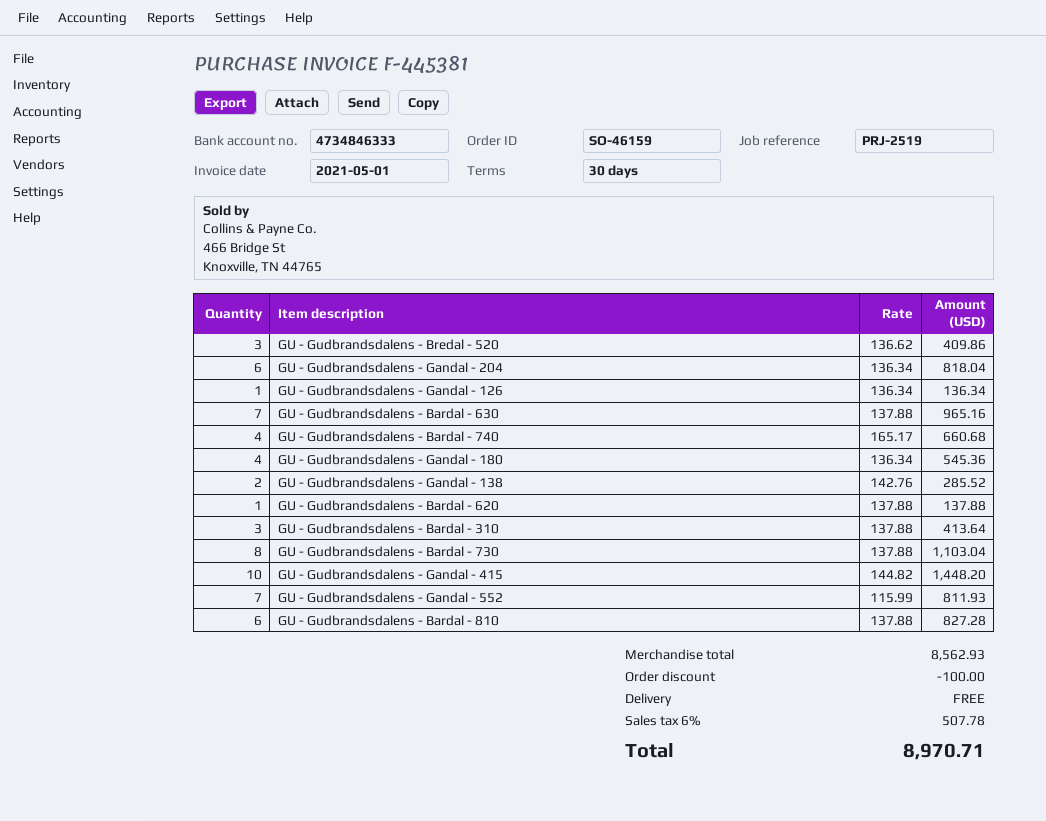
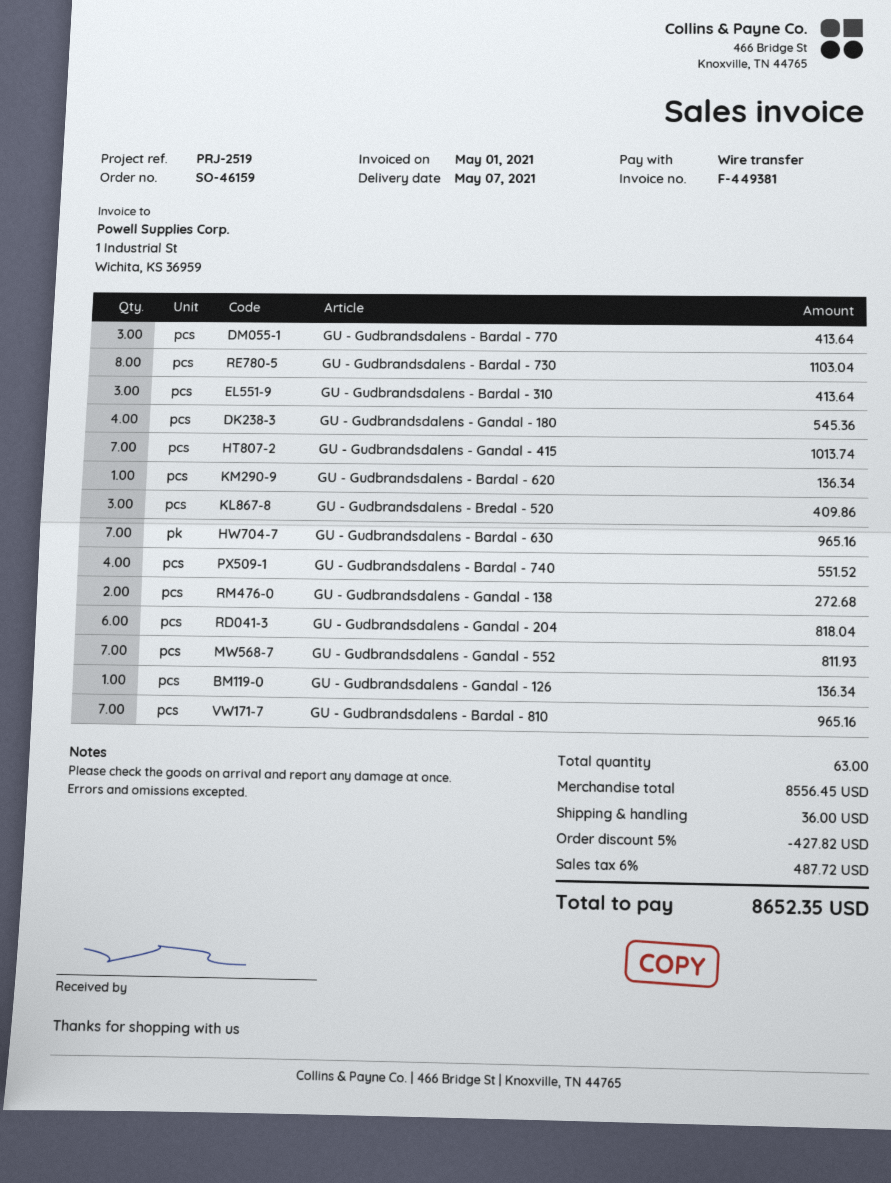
invoice number: F-445381 -> F-449381
GU - Gudbrandsdalens - Bardal - 740: 4 for 660.68 -> 4 for 551.52
GU - Gudbrandsdalens - Gandal - 138: 2 for 285.52 -> 2 for 272.68
GU - Gudbrandsdalens - Bardal - 620: 1 for 137.88 -> 1 for 136.34
GU - Gudbrandsdalens - Gandal - 415: 10 for 1448.20 -> 7 for 1013.74
GU - Gudbrandsdalens - Bardal - 810: 6 for 827.28 -> 7 for 965.16
GU - Gudbrandsdalens - Bardal - 770: none -> 3 for 413.64
subtotal: 8562.93 -> 8556.45
discount: 100.00 -> 427.82
shipping: 0.00 -> 36.00
tax: 6% = 507.78 -> 6% = 487.72
total: 8970.71 -> 8652.35

